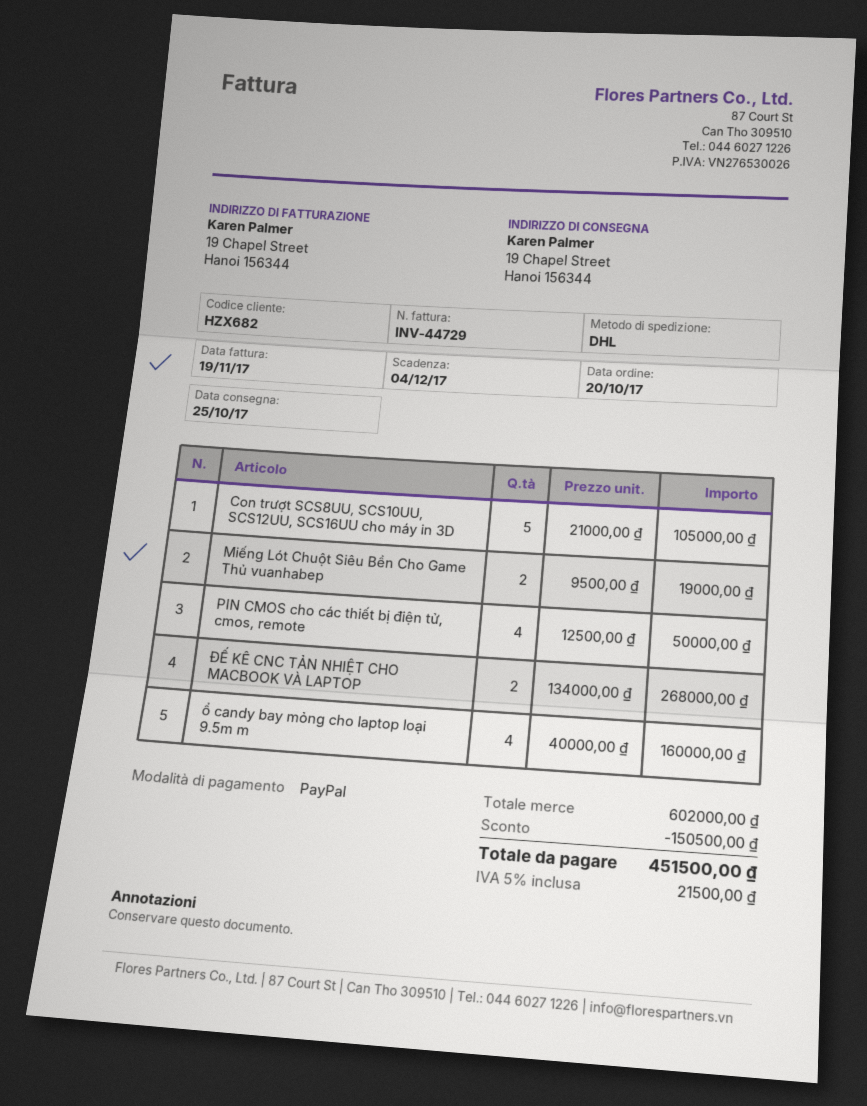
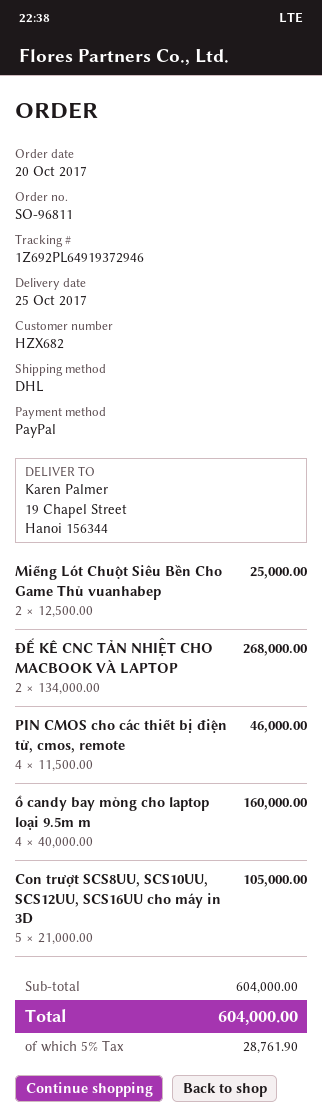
Miếng Lót Chuột Siêu Bền Cho Game Thủ vuanhabep: 2 x 9500.00 = 19000.00 -> 2 x 12500.00 = 25000.00
PIN CMOS cho các thiết bị điện tử, cmos, remote: 4 x 12500.00 = 50000.00 -> 4 x 11500.00 = 46000.00
subtotal: 602000.00 -> 604000.00
discount: 150500.00 -> none
tax: 5% = 21500.00 -> 5% = 28761.90
total: 451500.00 -> 604000.00

